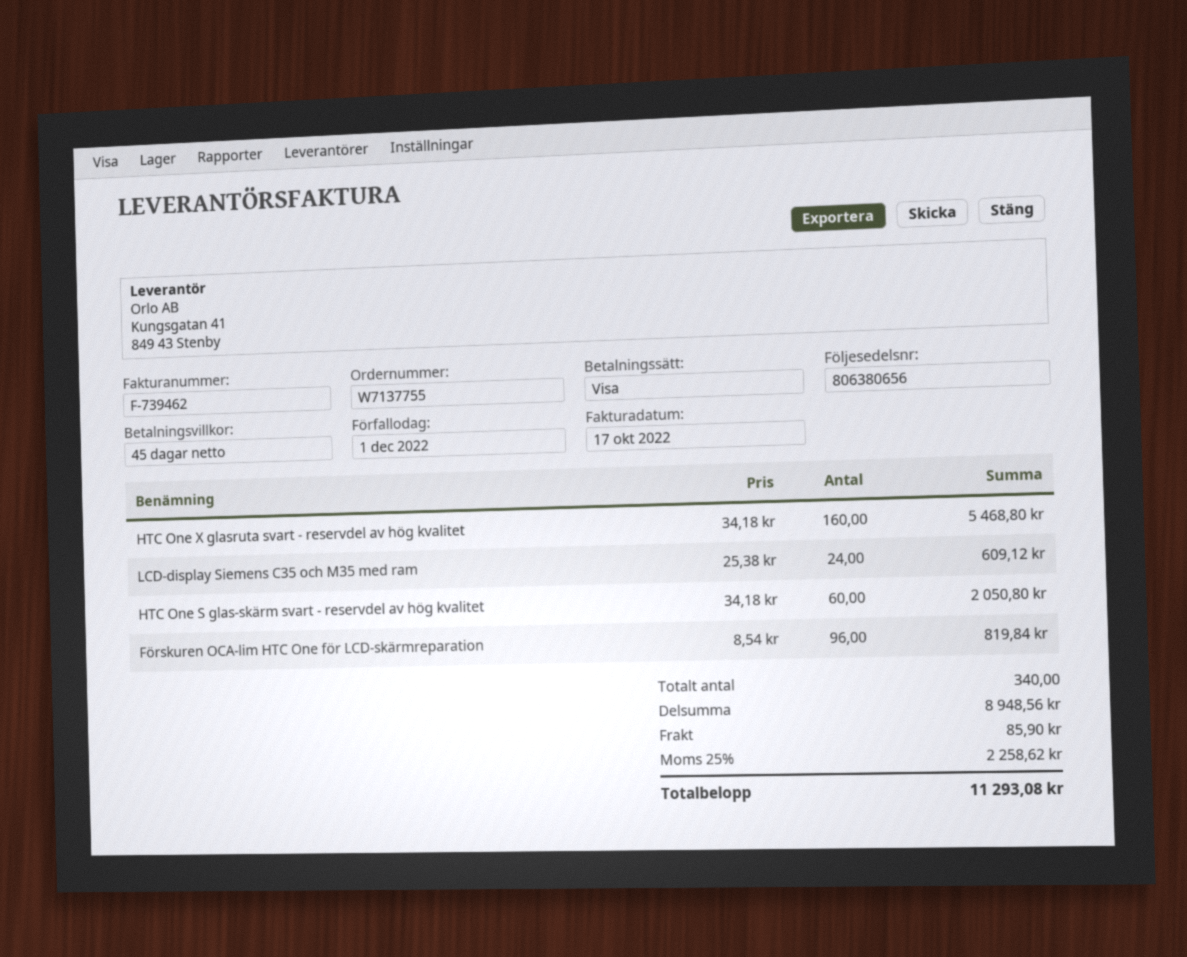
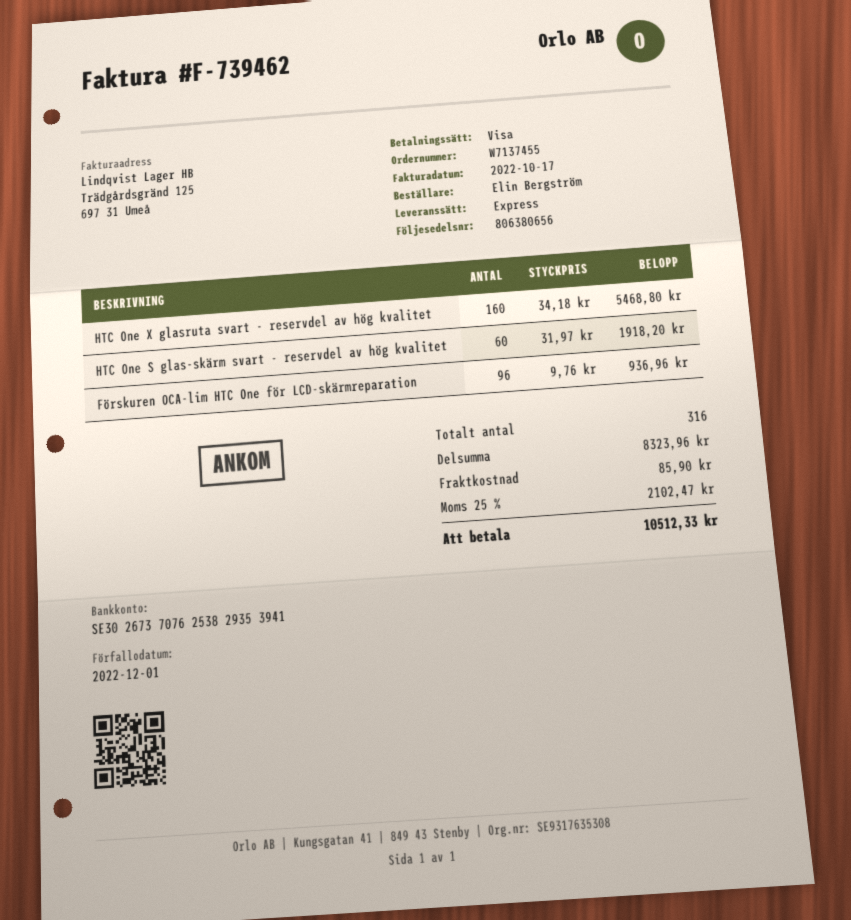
order number: W7137755 -> W7137455
LCD-display Siemens C35 och M35 med ram: 24 x 25.38 = 609.12 -> none
HTC One S glas-skärm svart - reservdel av hög kvalitet: 60 x 34.18 = 2050.80 -> 60 x 31.97 = 1918.20
Förskuren OCA-lim HTC One för LCD-skärmreparation: 96 x 8.54 = 819.84 -> 96 x 9.76 = 936.96
total quantity: 340 -> 316
subtotal: 8948.56 -> 8323.96
tax: 25% = 2258.62 -> 25% = 2102.47
total: 11293.08 -> 10512.33

